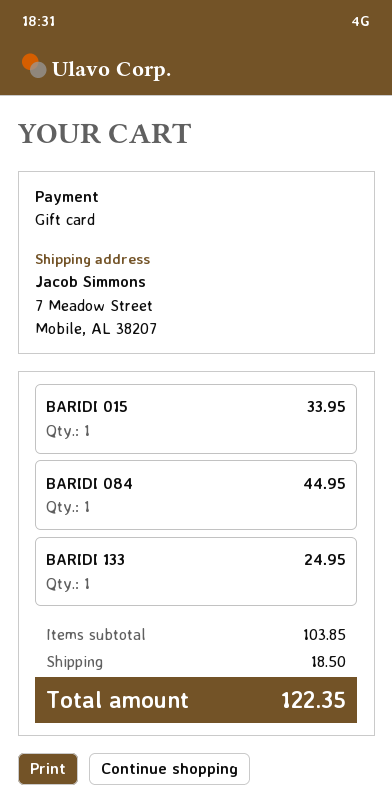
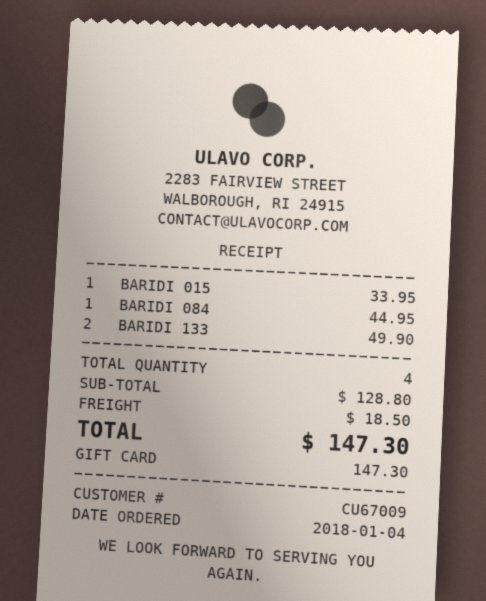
BARIDI 133: 1 for 24.95 -> 2 for 49.90
subtotal: 103.85 -> 128.80
total: 122.35 -> 147.30

